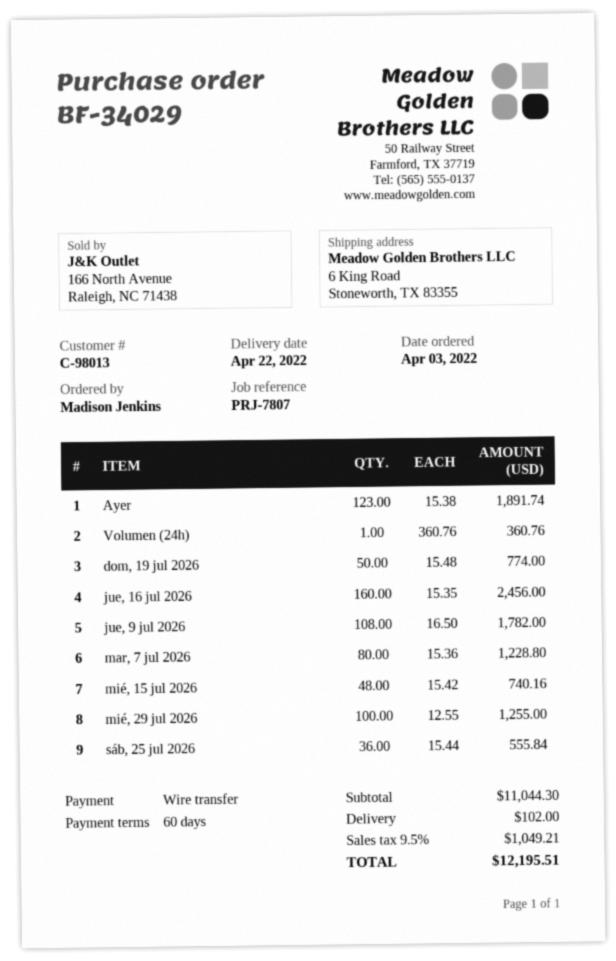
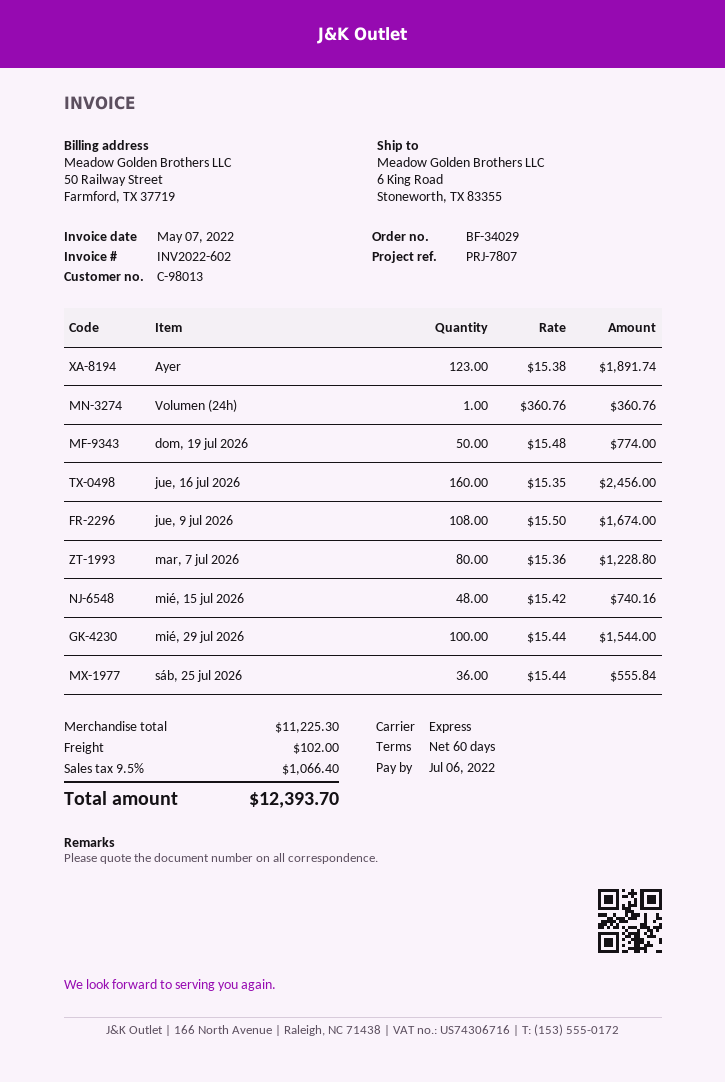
jue, 9 jul 2026: 108 x 16.50 = 1782.00 -> 108 x 15.50 = 1674.00
mié, 29 jul 2026: 100 x 12.55 = 1255.00 -> 100 x 15.44 = 1544.00
subtotal: 11044.30 -> 11225.30
tax: 9.5% = 1049.21 -> 9.5% = 1066.40
total: 12195.51 -> 12393.70

